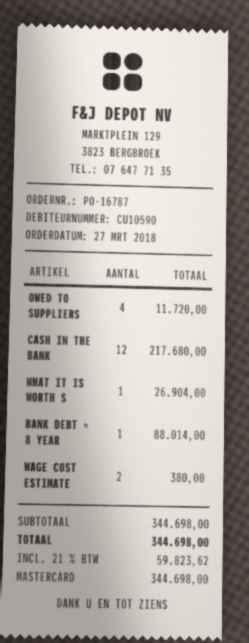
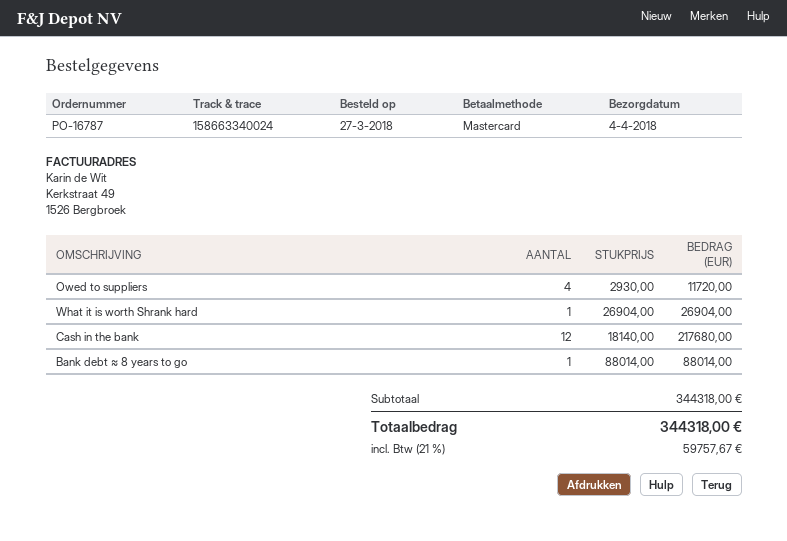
WAGE COST ESTIMATE: 2 for 380.00 -> none
subtotal: 344698.00 -> 344318.00
tax: 21% = 59823.62 -> 21% = 59757.67
total: 344698.00 -> 344318.00

